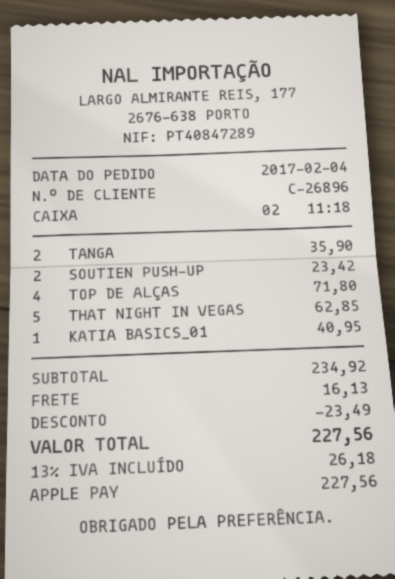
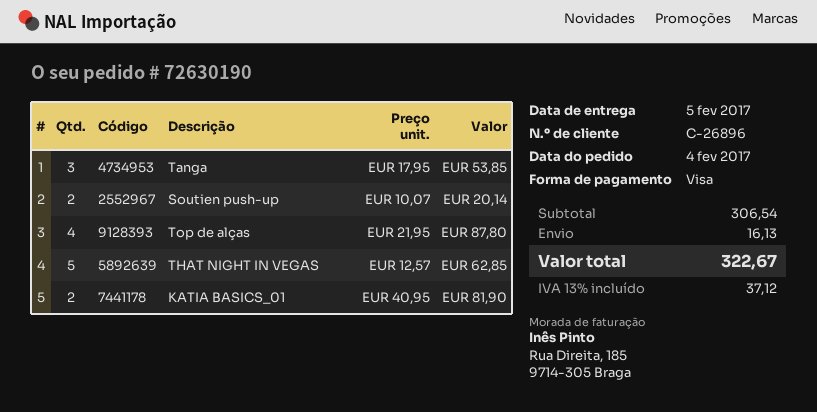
payment method: Apple Pay -> Visa
TANGA: 2 for 35.90 -> 3 for 53.85
SOUTIEN PUSH-UP: 2 for 23.42 -> 2 for 20.14
TOP DE ALÇAS: 4 for 71.80 -> 4 for 87.80
KATIA BASICS_01: 1 for 40.95 -> 2 for 81.90
subtotal: 234.92 -> 306.54
discount: 23.49 -> none
tax: 13% = 26.18 -> 13% = 37.12
total: 227.56 -> 322.67

